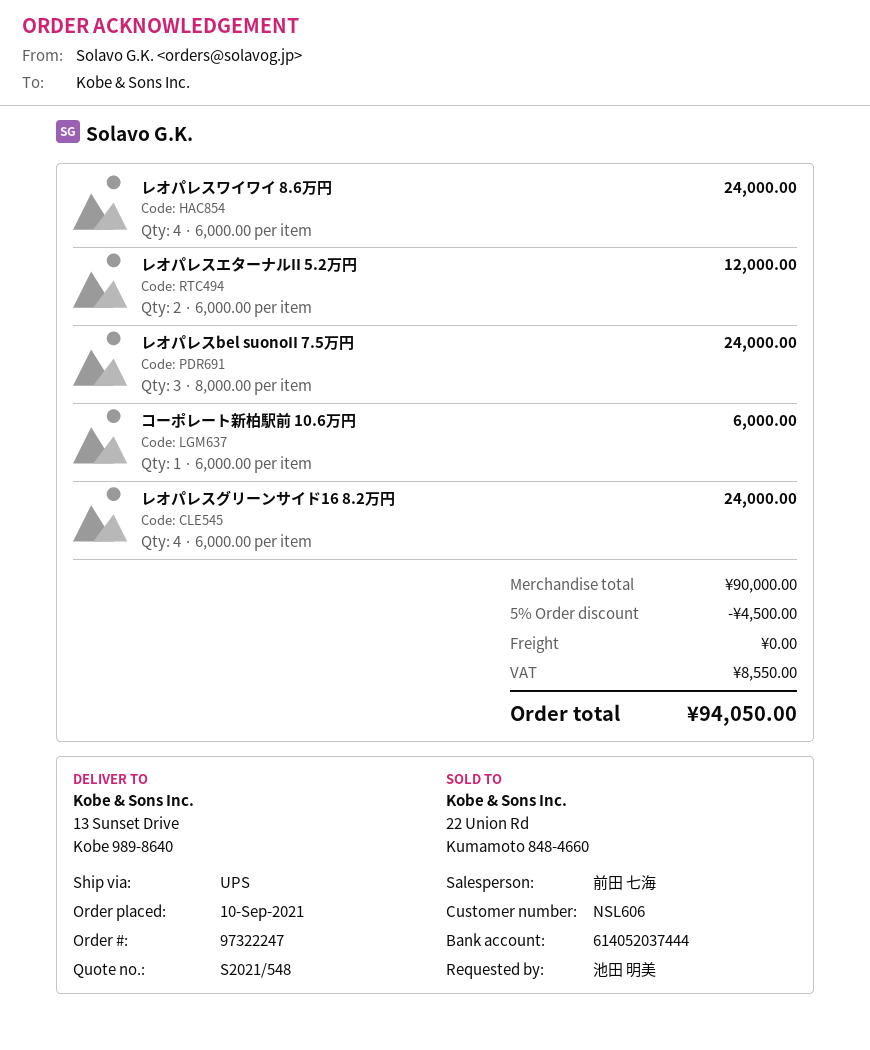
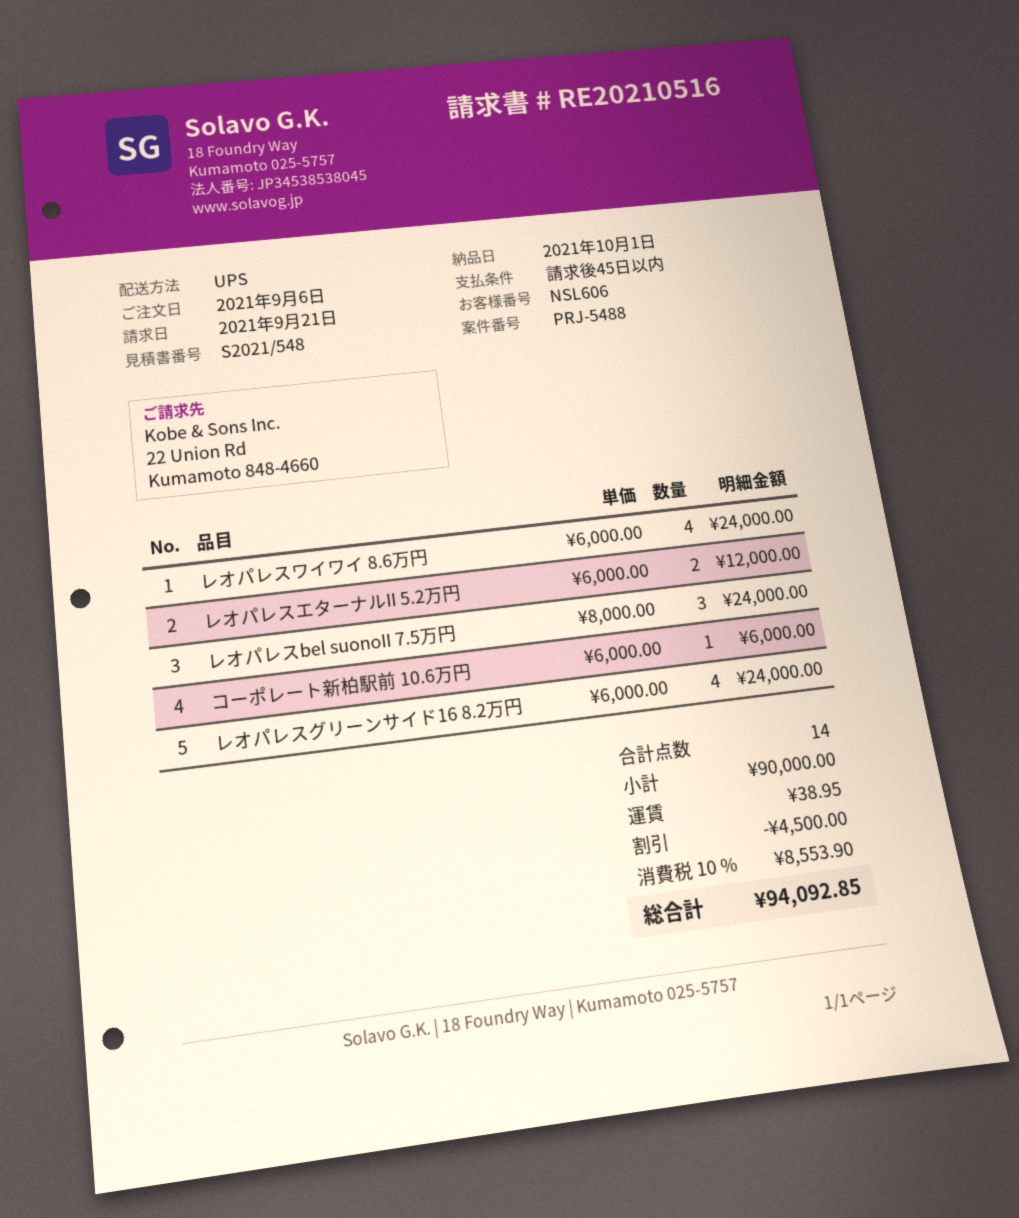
order date: 2021-09-10 -> 2021-09-06
shipping: 0.00 -> 38.95
tax: 8550.00 -> 8553.90
total: 94050.00 -> 94092.85

